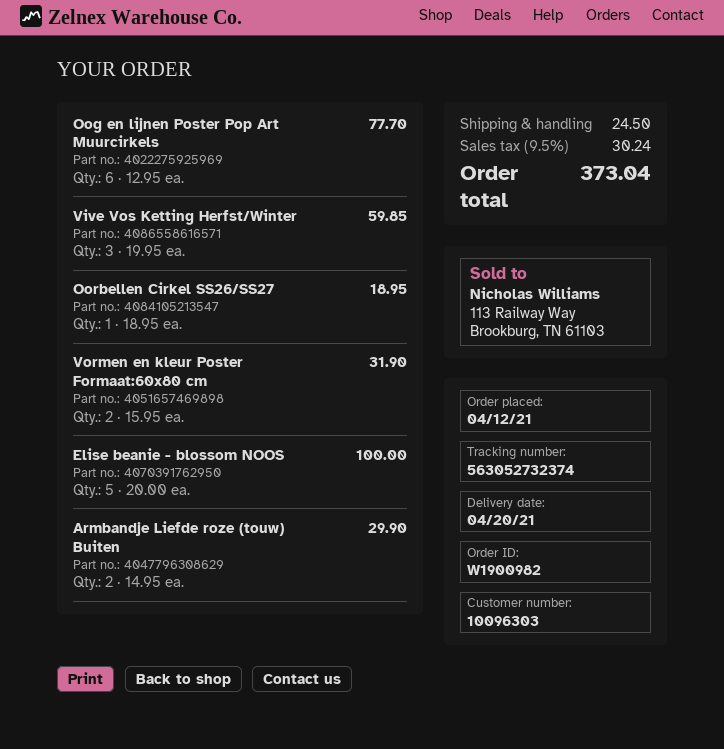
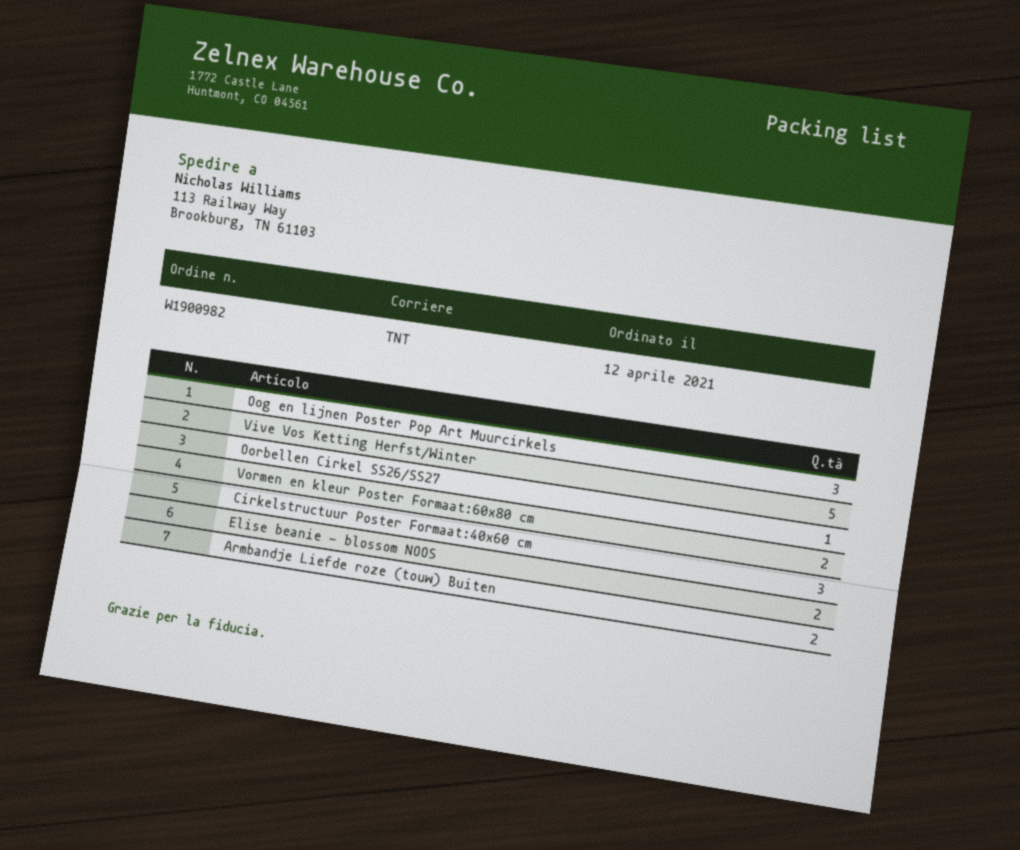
Oog en lijnen Poster Pop Art Muurcirkels: 6 -> 3
Vive Vos Ketting Herfst/Winter: 3 -> 5
Elise beanie - blossom NOOS: 5 -> 2
Cirkelstructuur Poster Formaat:40x60 cm: none -> 3

